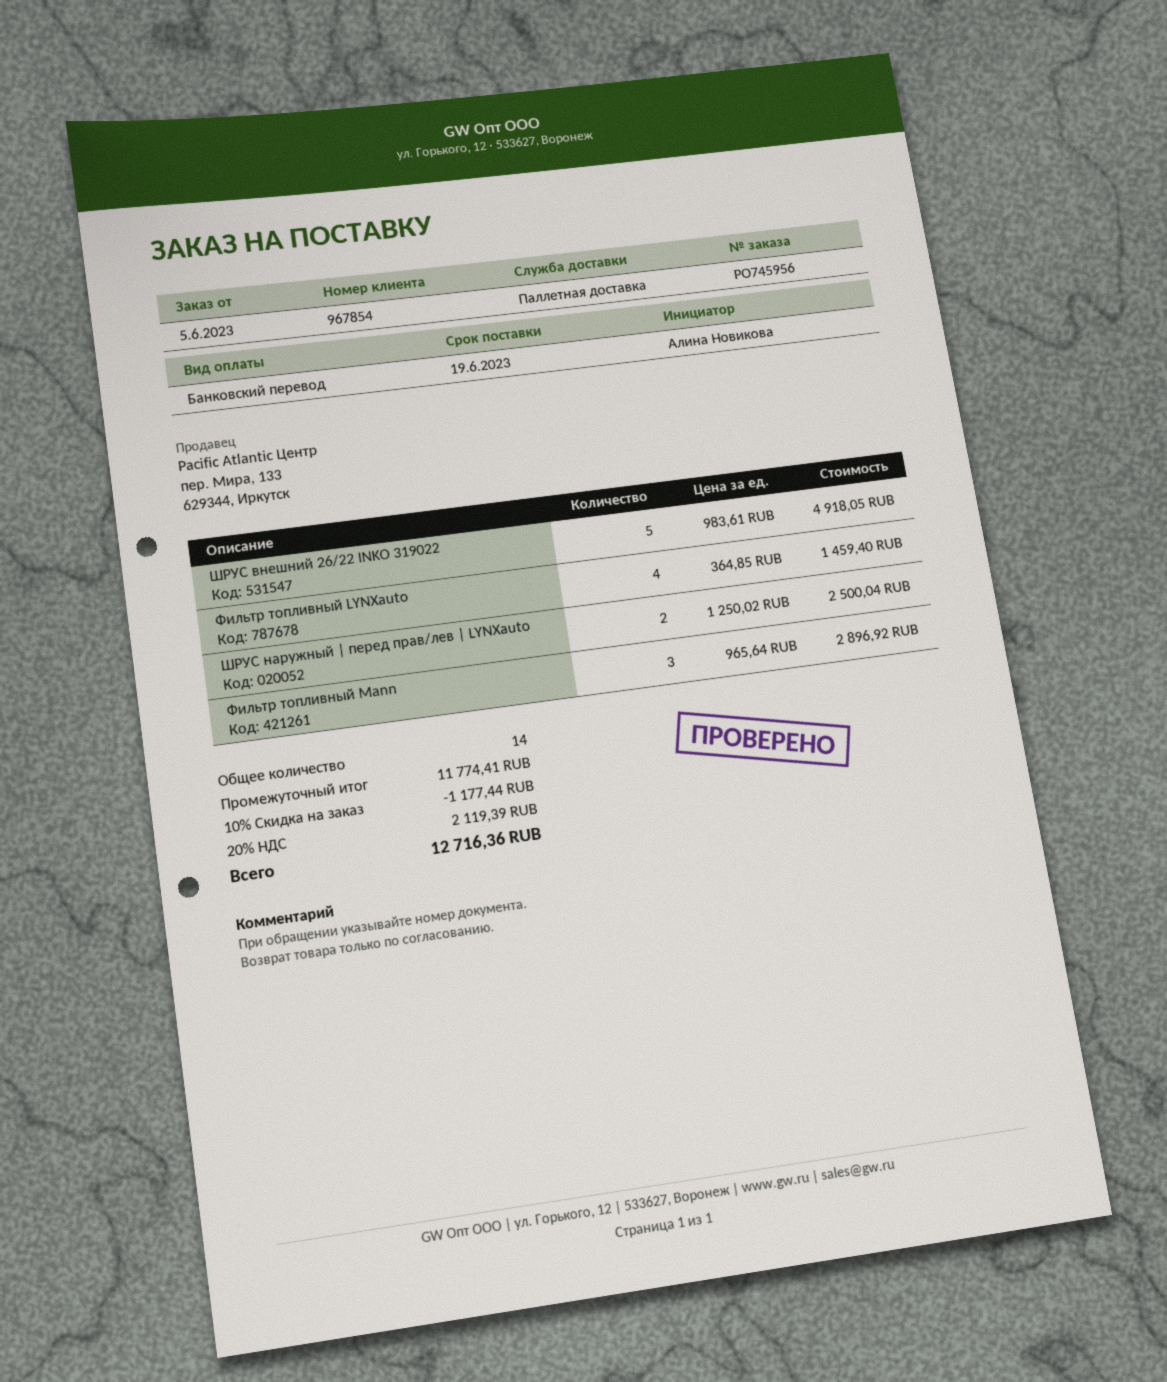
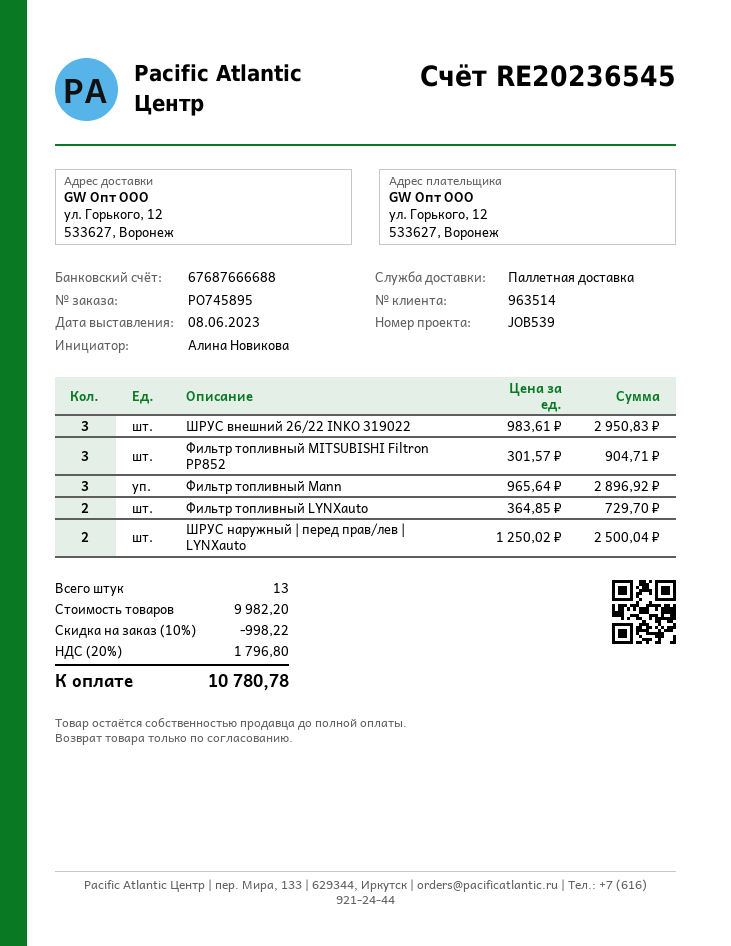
order number: PO745956 -> PO745895
customer number: 967854 -> 963514
ШРУС внешний 26/22 INKO 319022: 5 x 983.61 = 4918.05 -> 3 x 983.61 = 2950.83
Фильтр топливный LYNXauto: 4 x 364.85 = 1459.40 -> 2 x 364.85 = 729.70
Фильтр топливный MITSUBISHI Filtron PP852: none -> 3 x 301.57 = 904.71
total quantity: 14 -> 13
subtotal: 11774.41 -> 9982.20
discount: 10% = 1177.44 -> 10% = 998.22
tax: 20% = 2119.39 -> 20% = 1796.80
total: 12716.36 -> 10780.78

